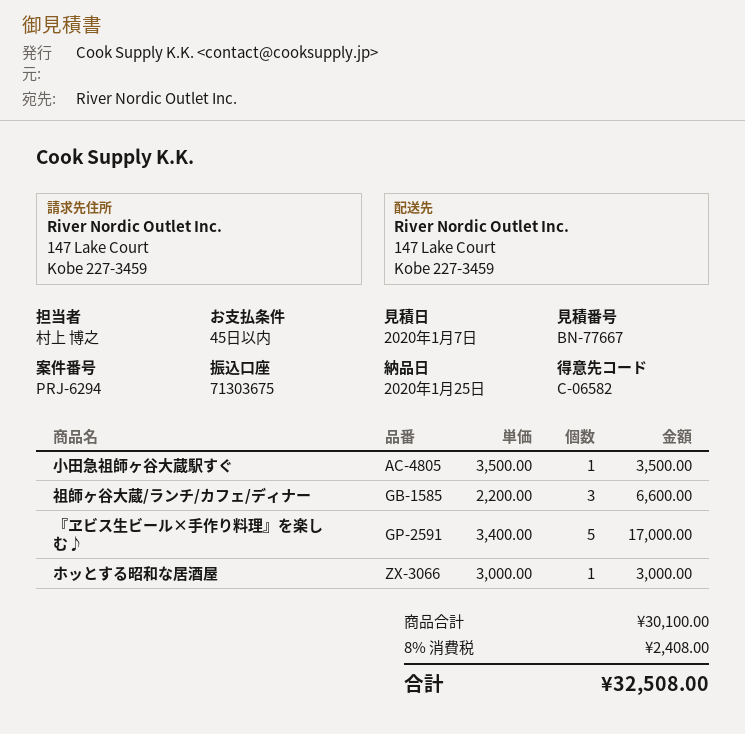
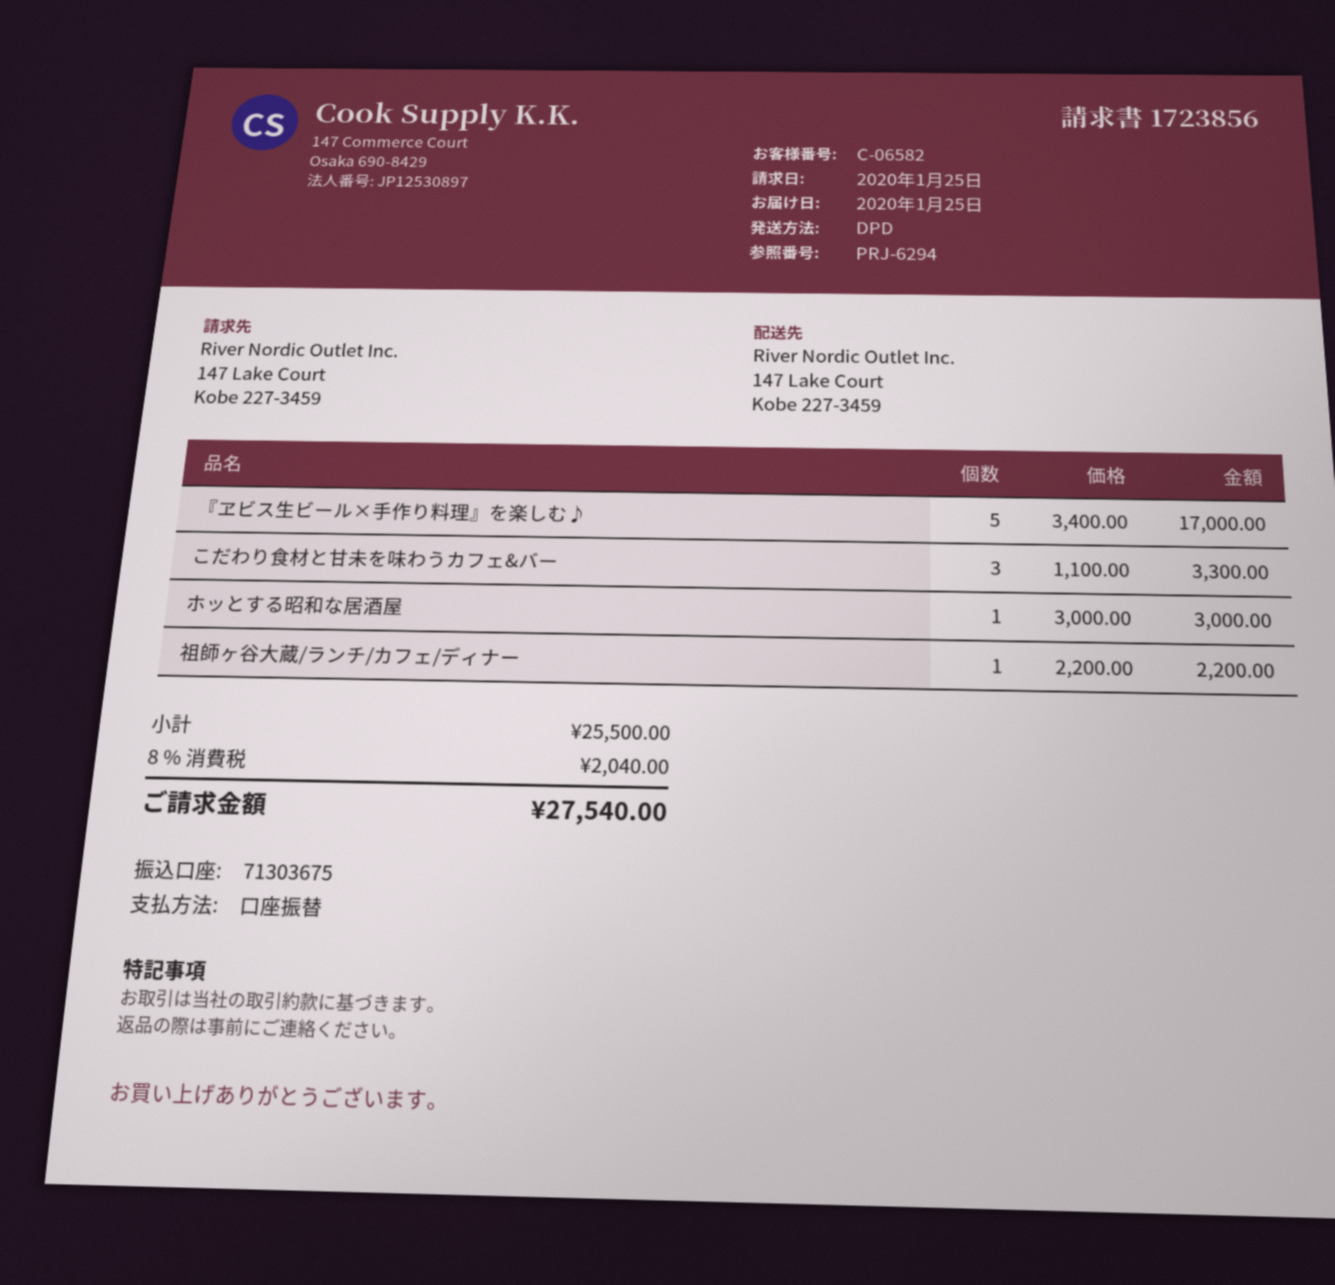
小田急祖師ヶ谷大蔵駅すぐ: 1 x 3500.00 = 3500.00 -> none
祖師ヶ谷大蔵/ランチ/カフェ/ディナー: 3 x 2200.00 = 6600.00 -> 1 x 2200.00 = 2200.00
こだわり食材と甘未を味わうカフェ&バー: none -> 3 x 1100.00 = 3300.00
subtotal: 30100.00 -> 25500.00
tax: 8% = 2408.00 -> 8% = 2040.00
total: 32508.00 -> 27540.00

